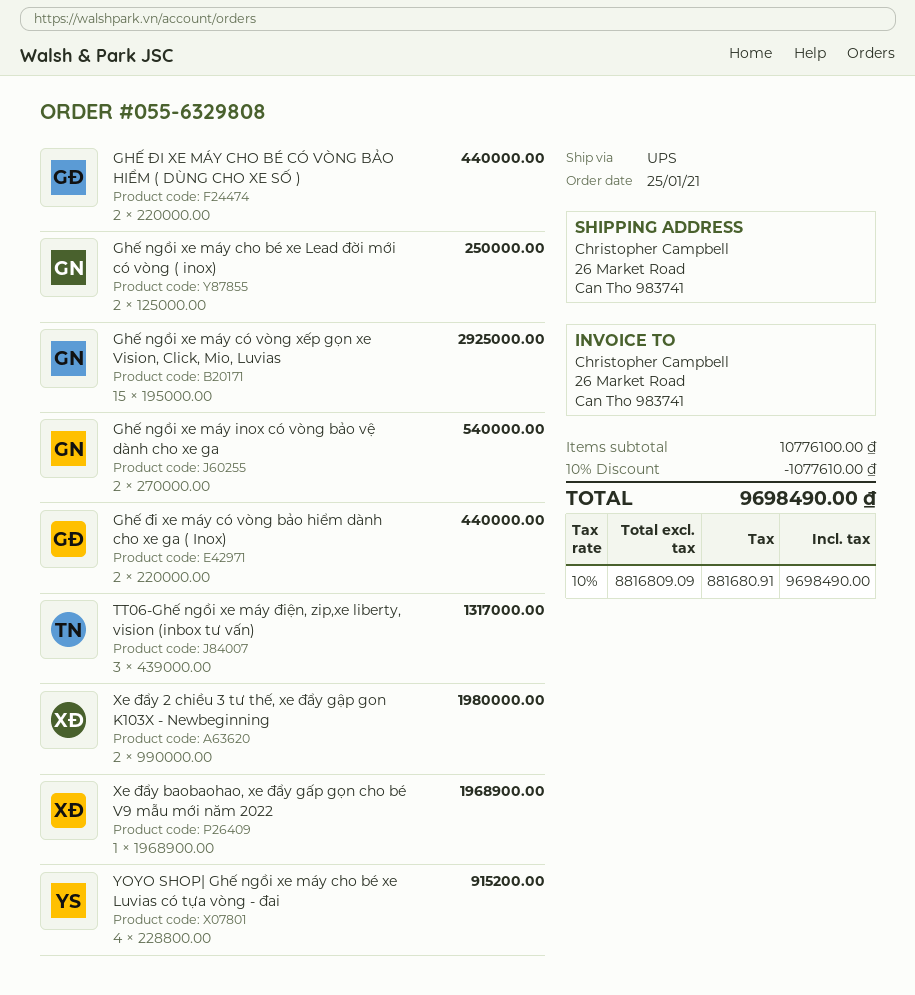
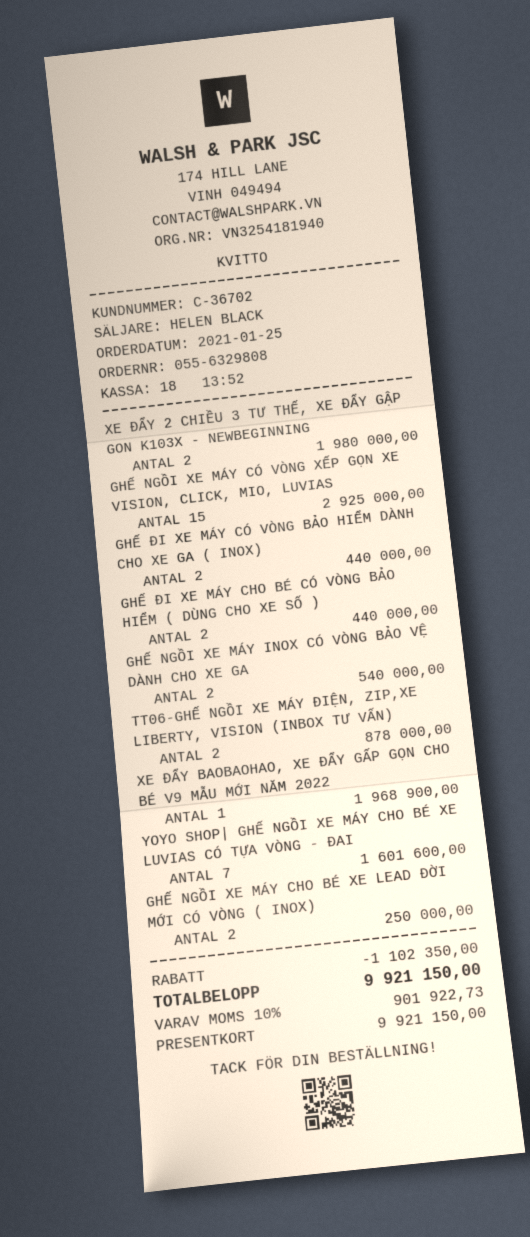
TT06-Ghế ngồi xe máy điện, zip,xe liberty, vision (inbox tư vấn): 3 for 1317000.00 -> 2 for 878000.00
YOYO SHOP| Ghế ngồi xe máy cho bé xe Luvias có tựa vòng - đai: 4 for 915200.00 -> 7 for 1601600.00
discount: 1077610.00 -> 1102350.00
tax: 10% = 881680.91 -> 10% = 901922.73
total: 9698490.00 -> 9921150.00

